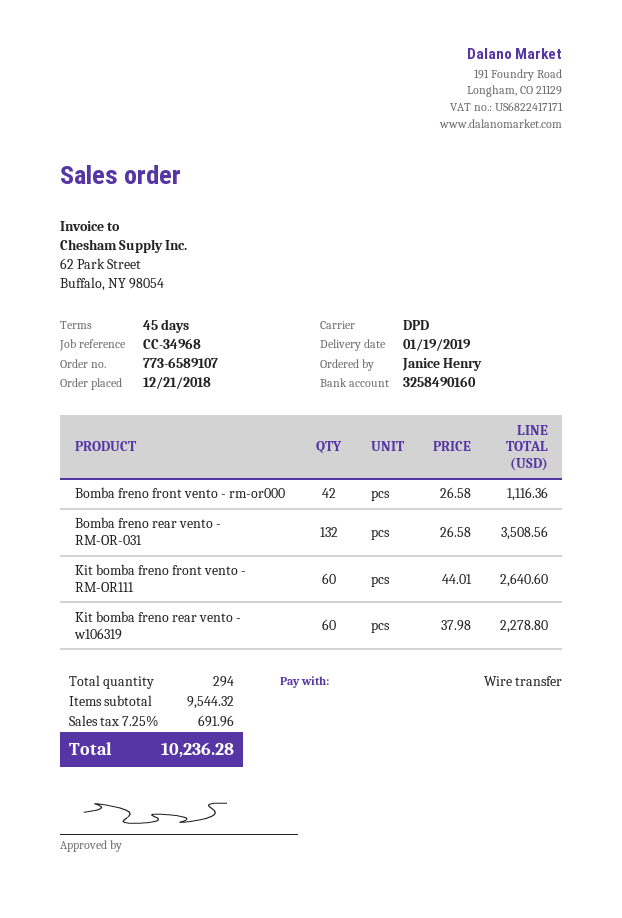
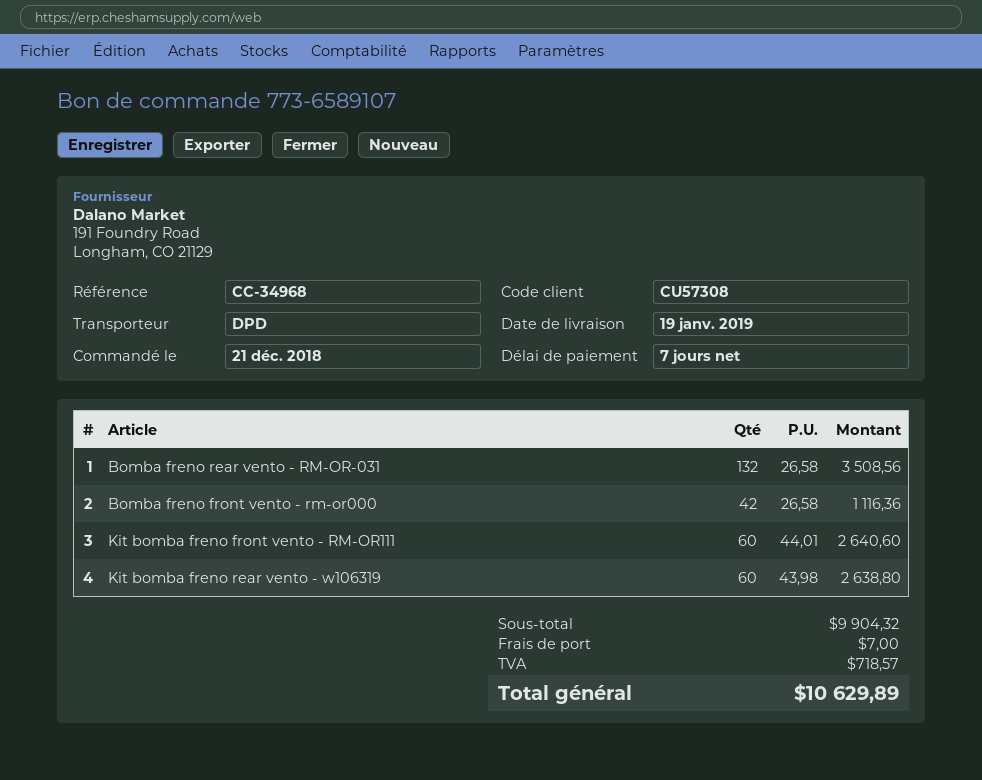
payment terms: 45 days -> 7 days
Kit bomba freno rear vento - w106319: 60 x 37.98 = 2278.80 -> 60 x 43.98 = 2638.80
subtotal: 9544.32 -> 9904.32
shipping: none -> 7.00
tax: 691.96 -> 718.57
total: 10236.28 -> 10629.89

